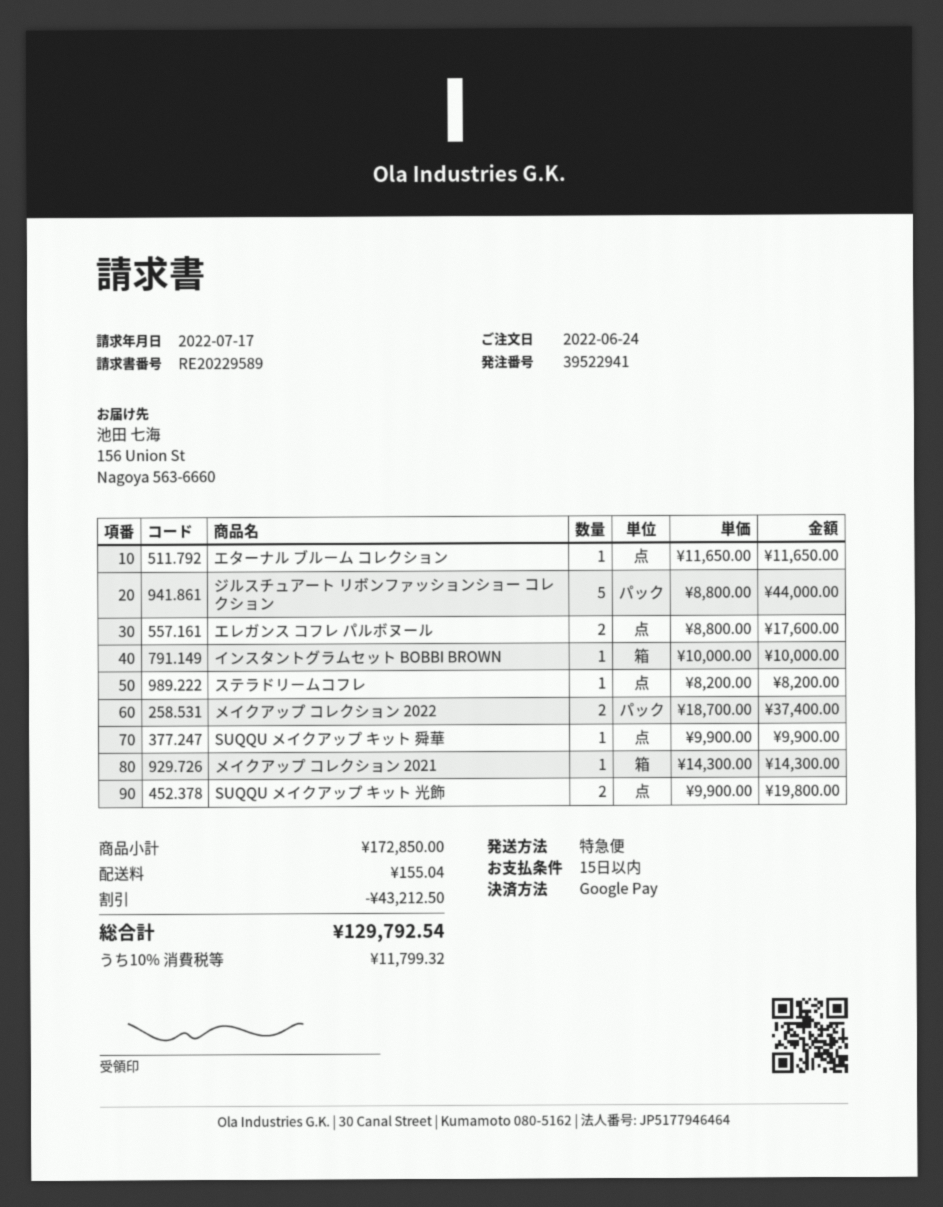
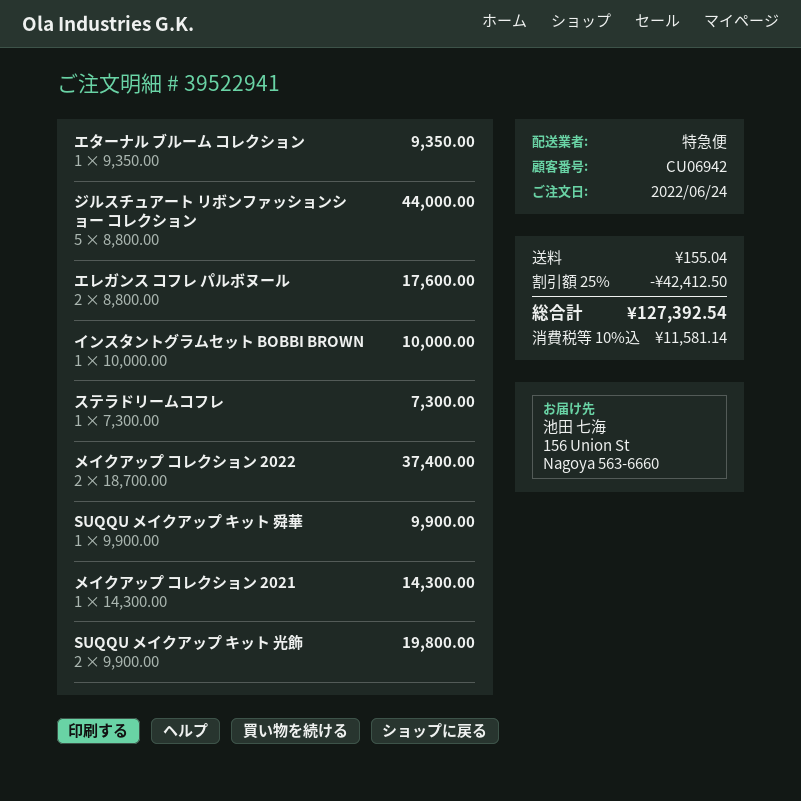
エターナル ブルーム コレクション: 1 x 11650.00 = 11650.00 -> 1 x 9350.00 = 9350.00
ステラドリームコフレ: 1 x 8200.00 = 8200.00 -> 1 x 7300.00 = 7300.00
discount: 43212.50 -> 42412.50
tax: 10% = 11799.32 -> 10% = 11581.14
total: 129792.54 -> 127392.54

